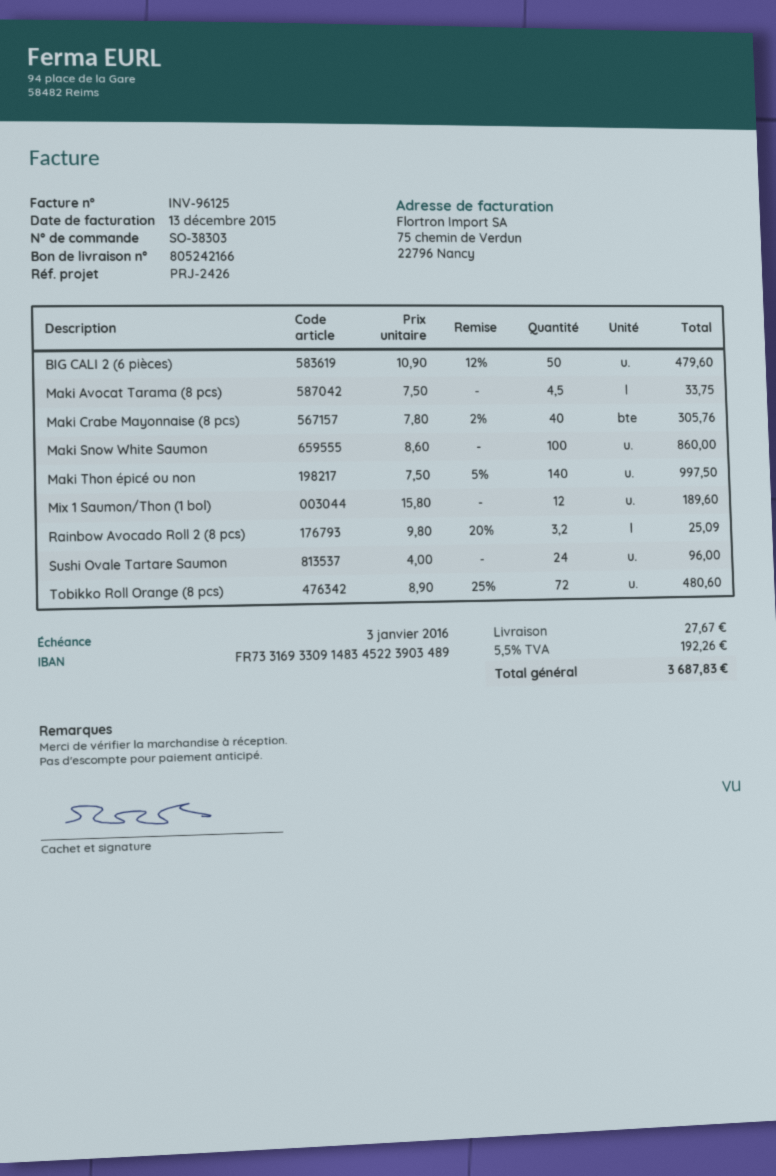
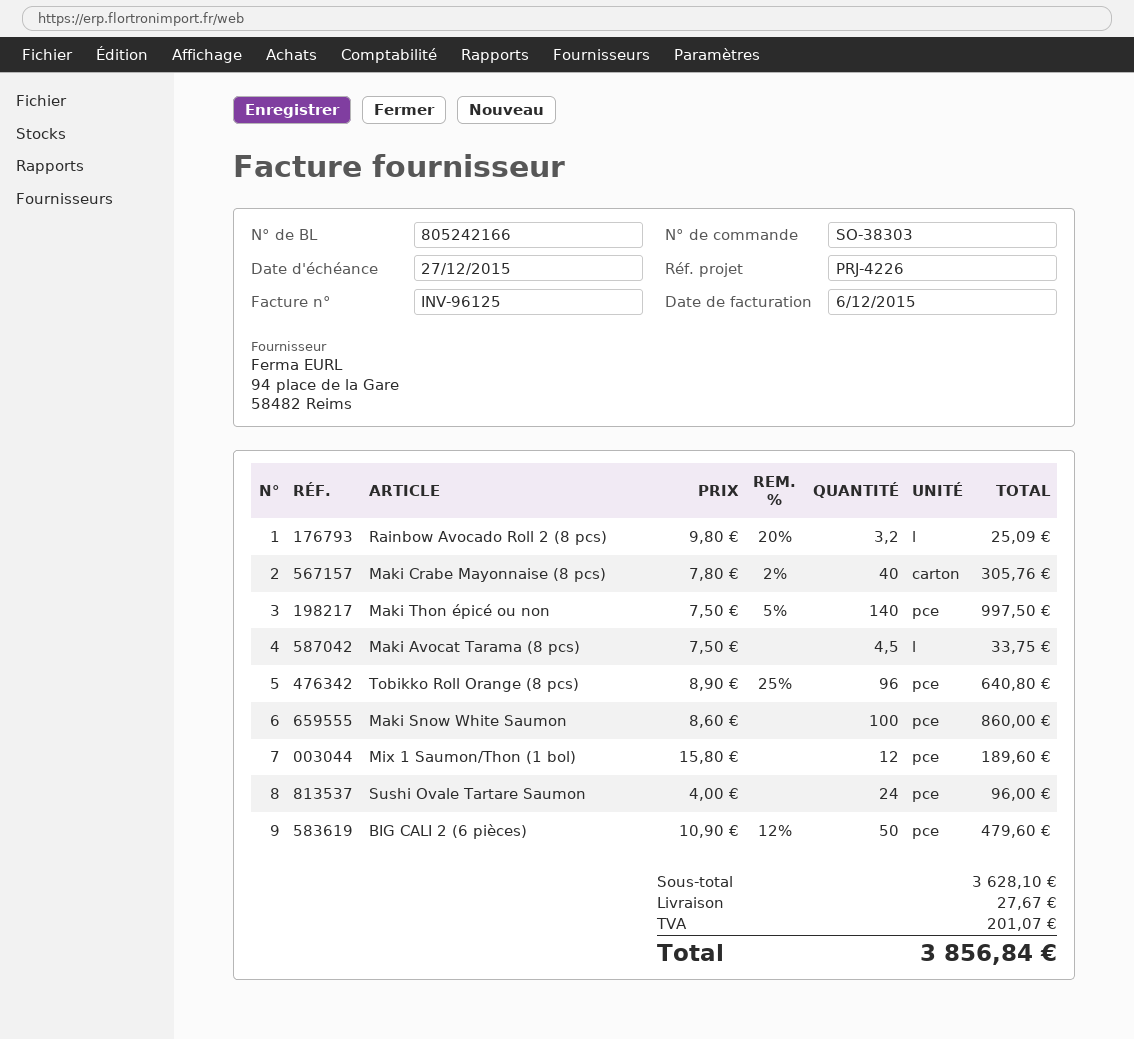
invoice date: 2015-12-13 -> 2015-12-06
due date: 2016-01-03 -> 2015-12-27
reference: PRJ-2426 -> PRJ-4226
Tobikko Roll Orange (8 pcs): 72 x 8.90 - 25% = 480.60 -> 96 x 8.90 - 25% = 640.80
tax: 192.26 -> 201.07
total: 3687.83 -> 3856.84

